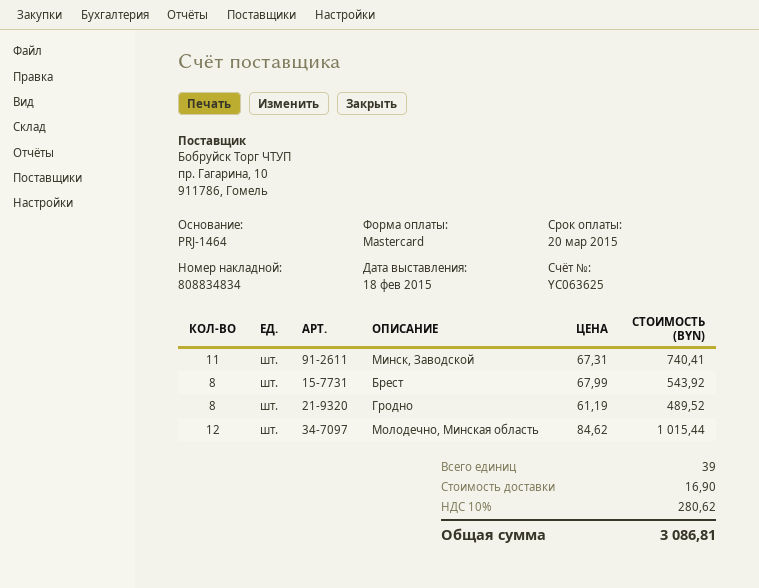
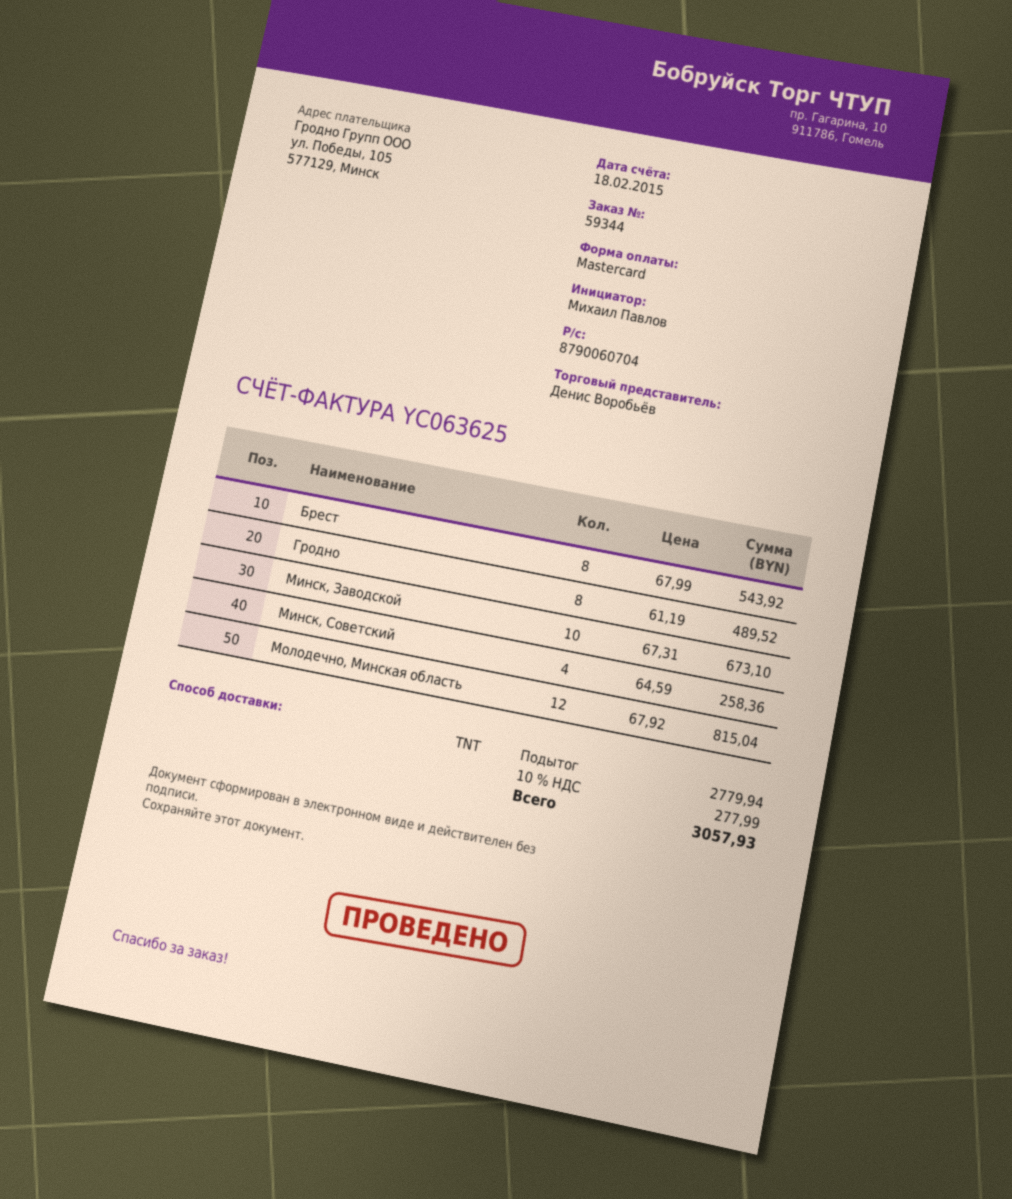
Минск, Заводской: 11 x 67.31 = 740.41 -> 10 x 67.31 = 673.10
Молодечно, Минская область: 12 x 84.62 = 1015.44 -> 12 x 67.92 = 815.04
Минск, Советский: none -> 4 x 64.59 = 258.36
shipping: 16.90 -> none
tax: 10% = 280.62 -> 10% = 277.99
total: 3086.81 -> 3057.93

